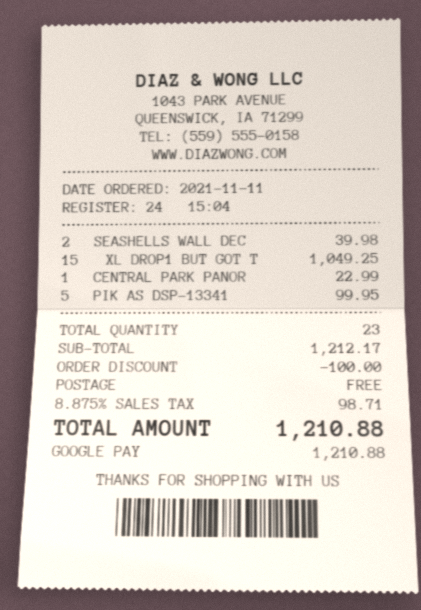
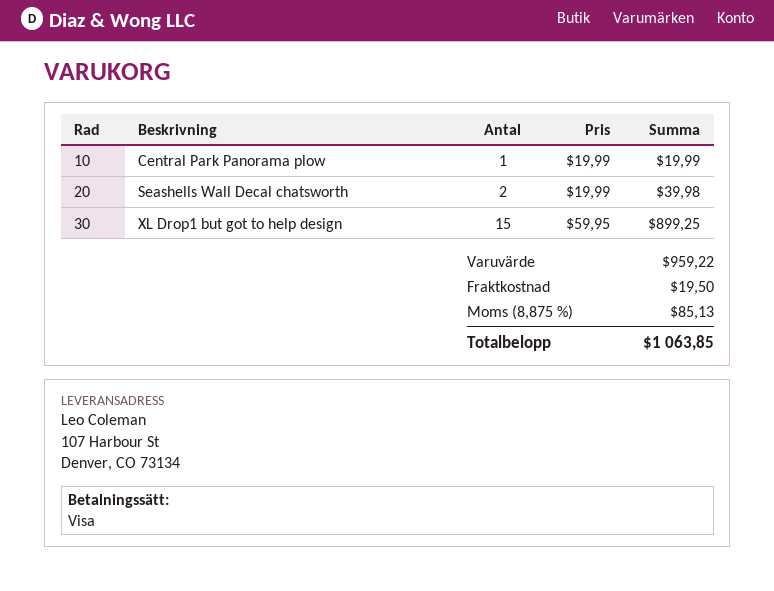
payment method: Google Pay -> Visa
XL DROP1 BUT GOT T: 15 for 1049.25 -> 15 for 899.25
CENTRAL PARK PANOR: 1 for 22.99 -> 1 for 19.99
PIK AS DSP-13341: 5 for 99.95 -> none
subtotal: 1212.17 -> 959.22
discount: 100.00 -> none
shipping: 0.00 -> 19.50
tax: 8.875% = 98.71 -> 8.875% = 85.13
total: 1210.88 -> 1063.85

